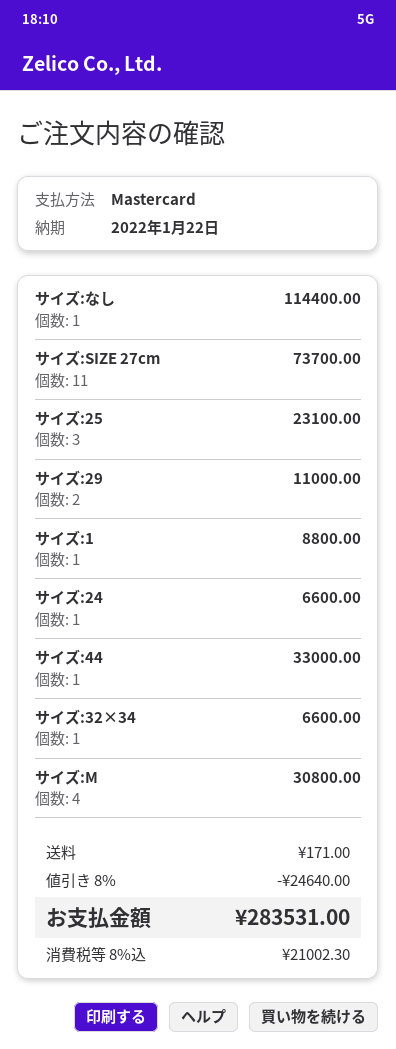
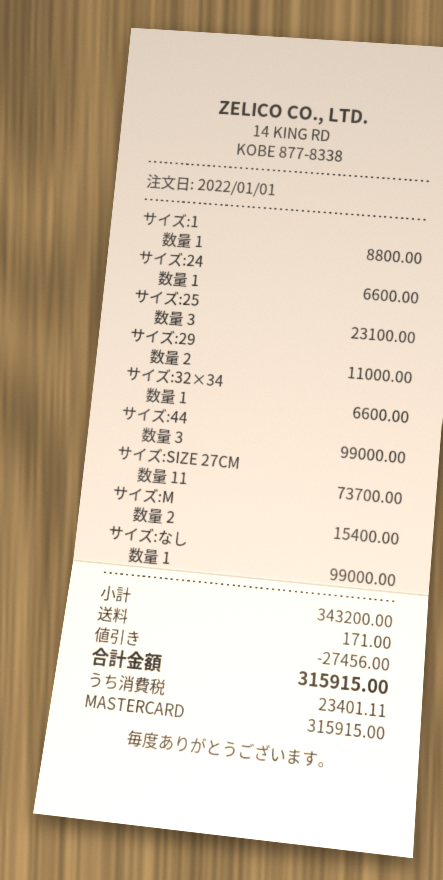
サイズ:なし: 1 for 114400.00 -> 1 for 99000.00
サイズ:44: 1 for 33000.00 -> 3 for 99000.00
サイズ:М: 4 for 30800.00 -> 2 for 15400.00
discount: 24640.00 -> 27456.00
tax: 21002.30 -> 23401.11
total: 283531.00 -> 315915.00

